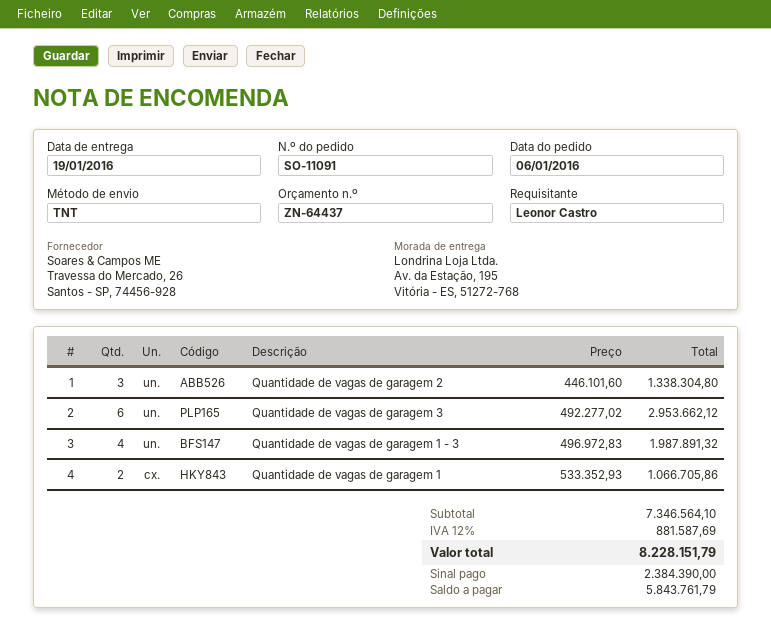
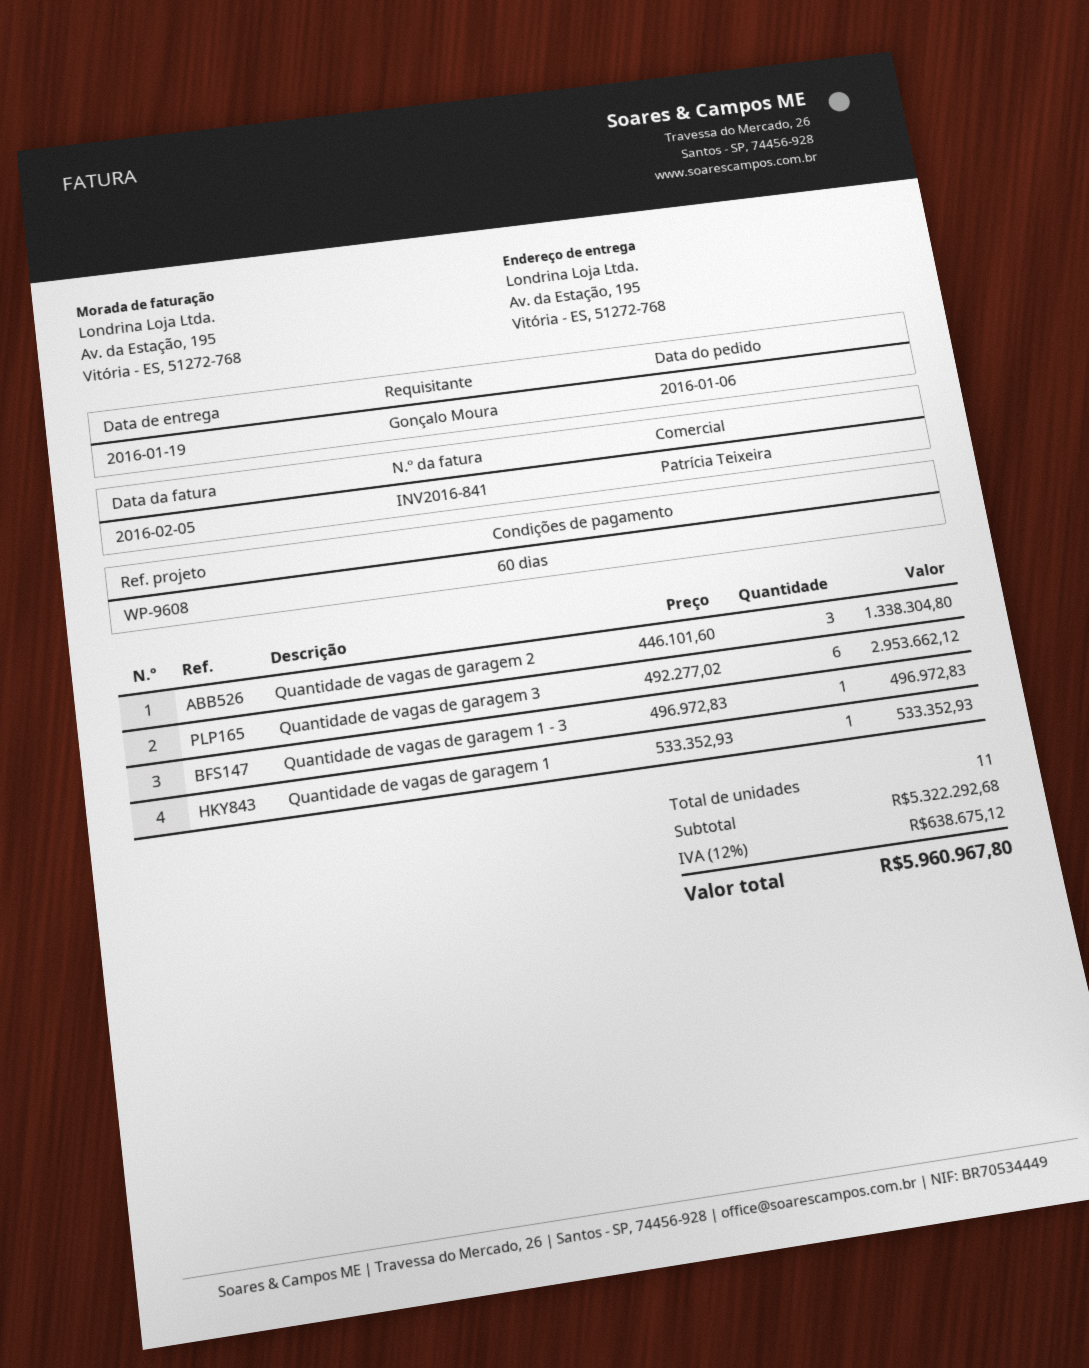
ordered by: Leonor Castro -> Gonçalo Moura
Quantidade de vagas de garagem 1 - 3: 4 x 496972.83 = 1987891.32 -> 1 x 496972.83 = 496972.83
Quantidade de vagas de garagem 1: 2 x 533352.93 = 1066705.86 -> 1 x 533352.93 = 533352.93
subtotal: 7346564.10 -> 5322292.68
tax: 12% = 881587.69 -> 12% = 638675.12
total: 8228151.79 -> 5960967.80

